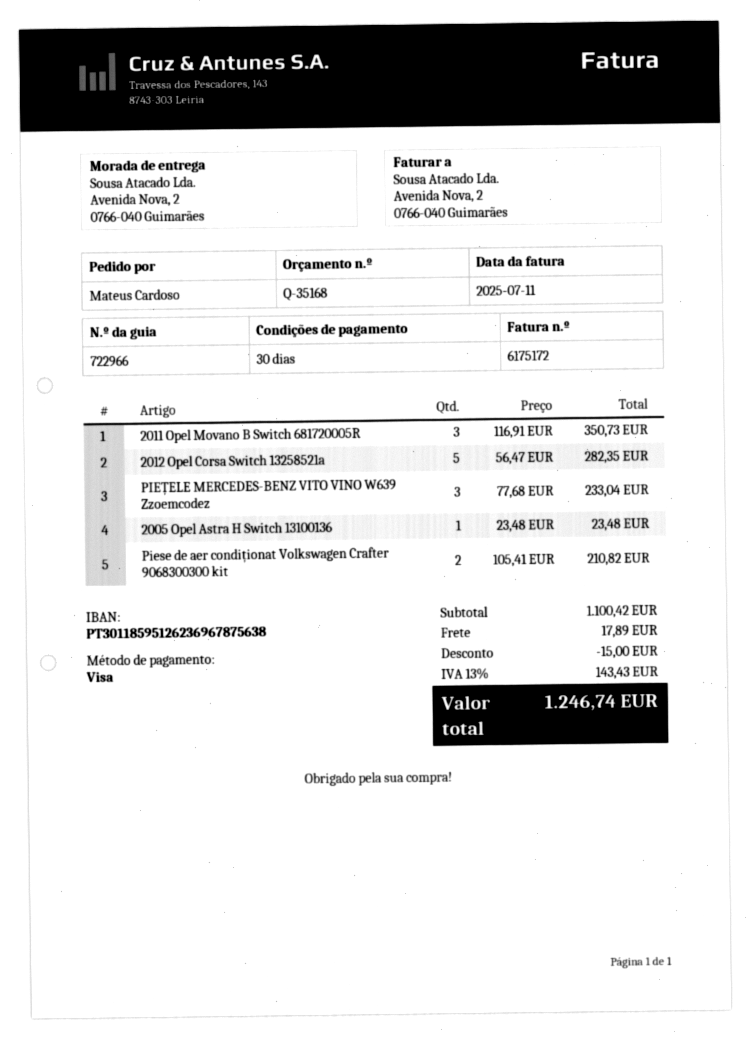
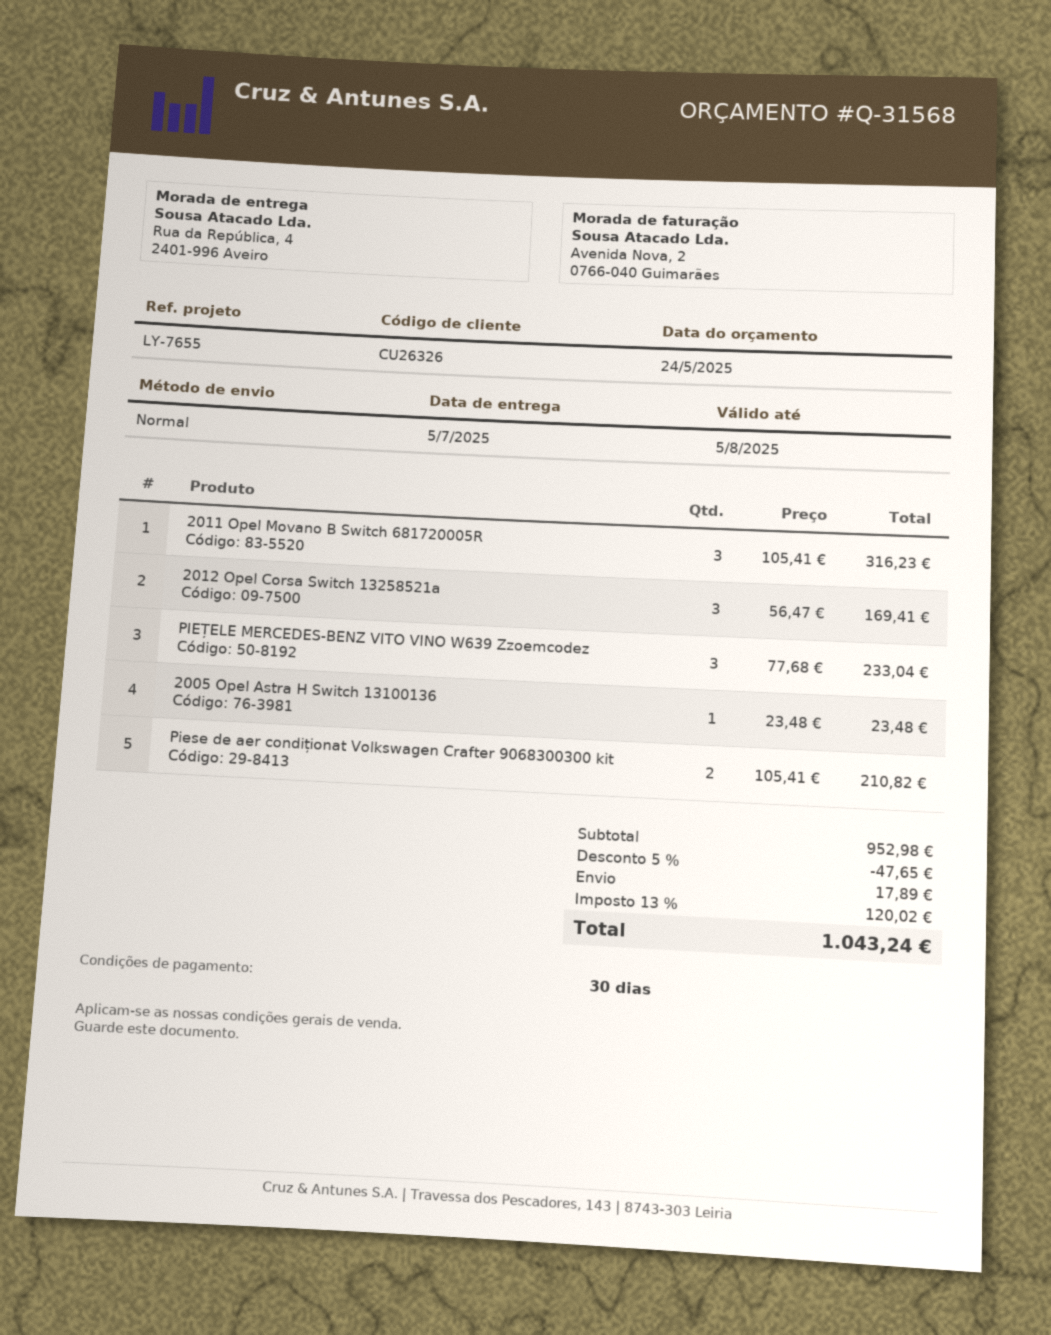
quote number: Q-35168 -> Q-31568
ship to: Avenida Nova, 2, 0766-040 Guimarães -> Rua da República, 4, 2401-996 Aveiro
2011 Opel Movano B Switch 681720005R: 3 x 116.91 = 350.73 -> 3 x 105.41 = 316.23
2012 Opel Corsa Switch 13258521a: 5 x 56.47 = 282.35 -> 3 x 56.47 = 169.41
subtotal: 1100.42 -> 952.98
discount: 15.00 -> 47.65
tax: 13% = 143.43 -> 13% = 120.02
total: 1246.74 -> 1043.24

